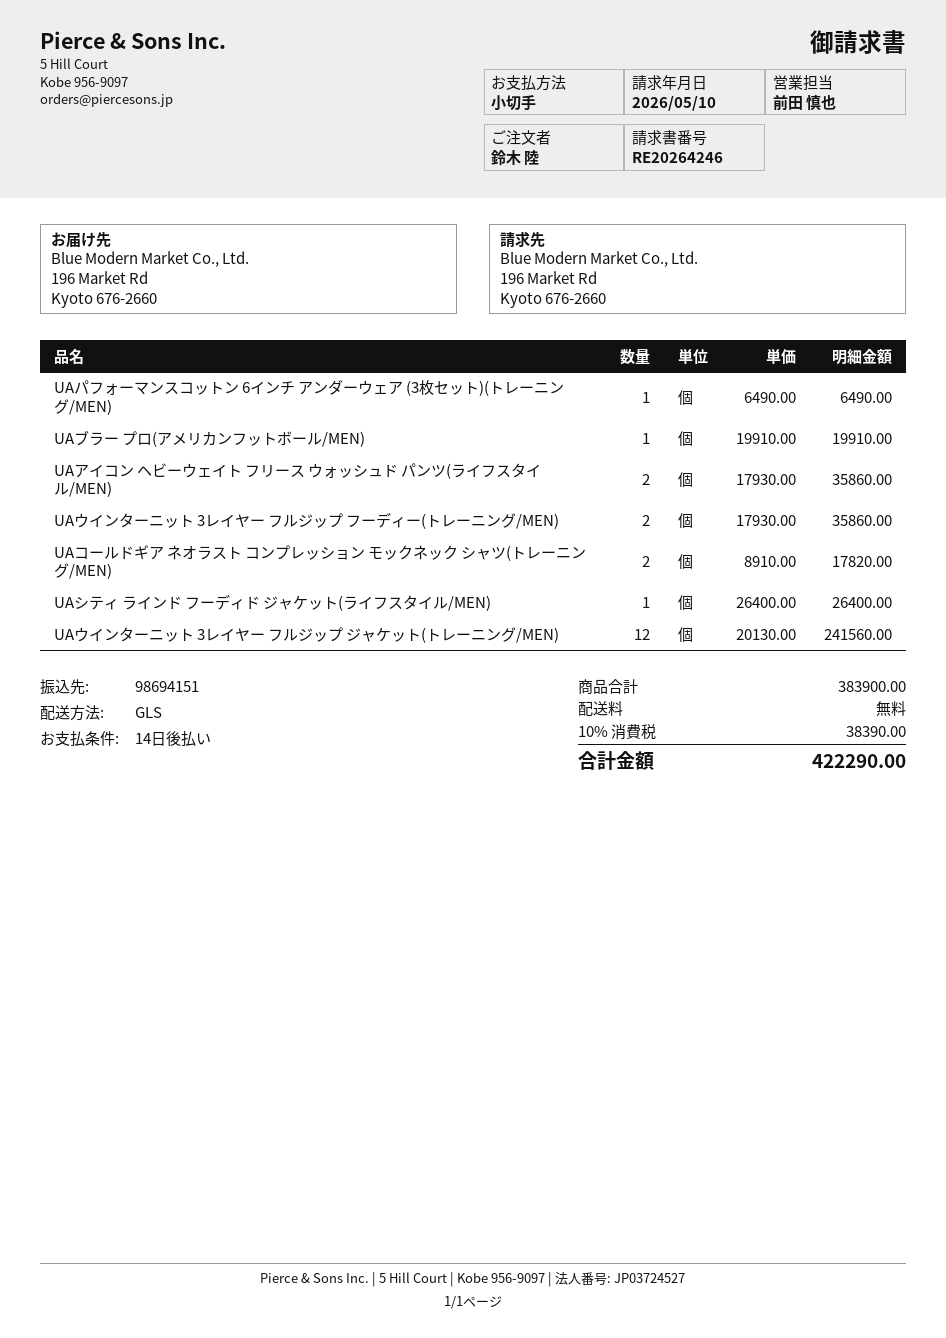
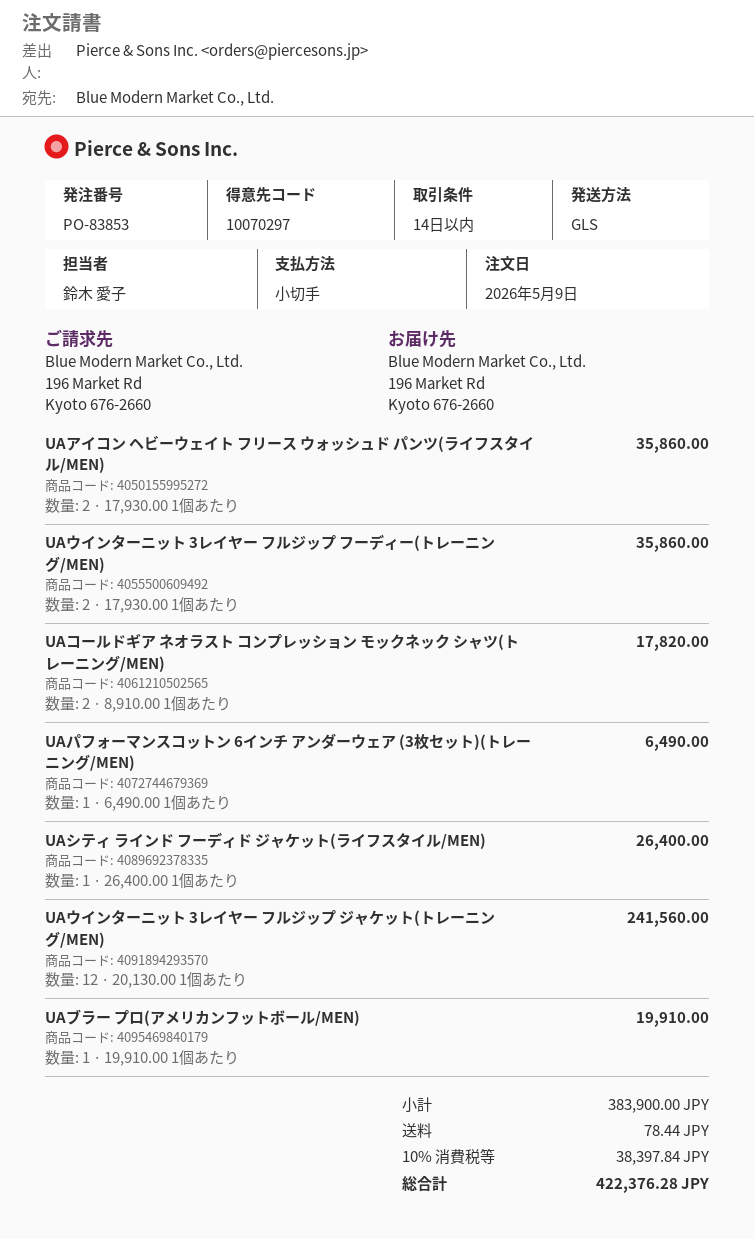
sales rep: 前田 慎也 -> 鈴木 愛子
shipping: 0.00 -> 78.44
tax: 10% = 38390.00 -> 10% = 38397.84
total: 422290.00 -> 422376.28

